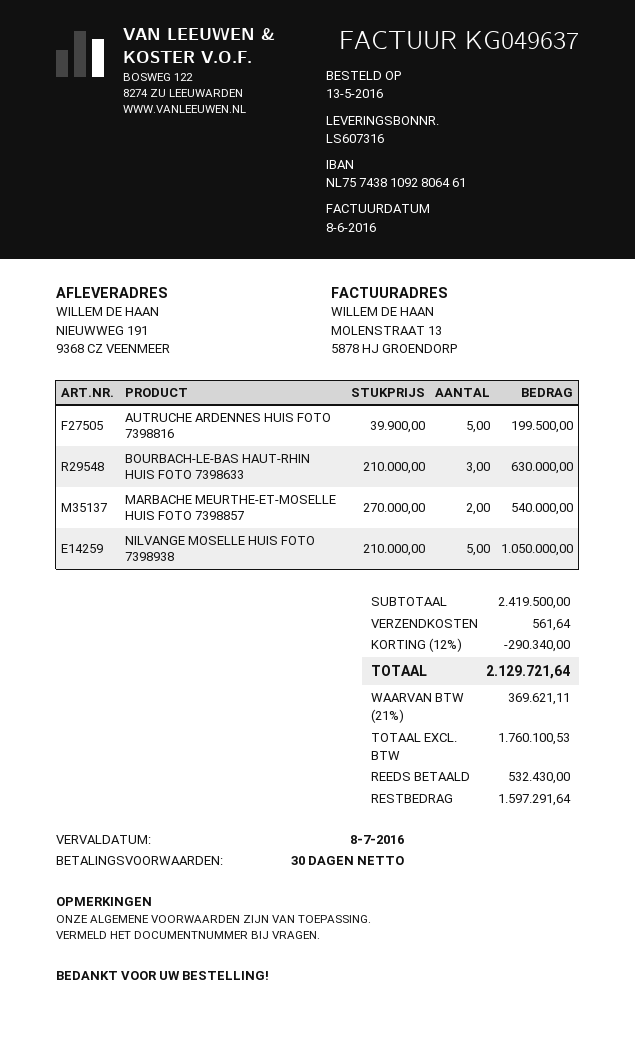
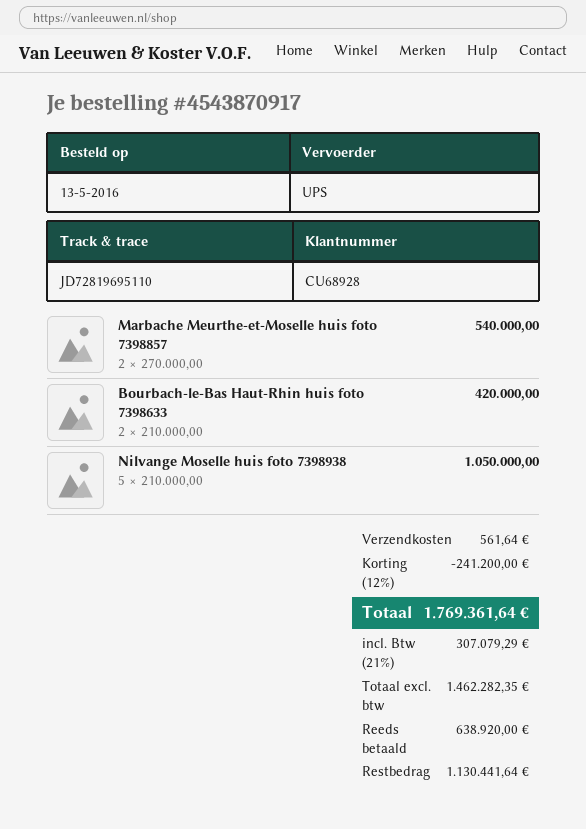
AUTRUCHE ARDENNES HUIS FOTO 7398816: 5 x 39900.00 = 199500.00 -> none
BOURBACH-LE-BAS HAUT-RHIN HUIS FOTO 7398633: 3 x 210000.00 = 630000.00 -> 2 x 210000.00 = 420000.00
discount: 12% = 290340.00 -> 12% = 241200.00
net: 1760100.53 -> 1462282.35
tax: 21% = 369621.11 -> 21% = 307079.29
total: 2129721.64 -> 1769361.64
deposit: 532430.00 -> 638920.00
balance: 1597291.64 -> 1130441.64

